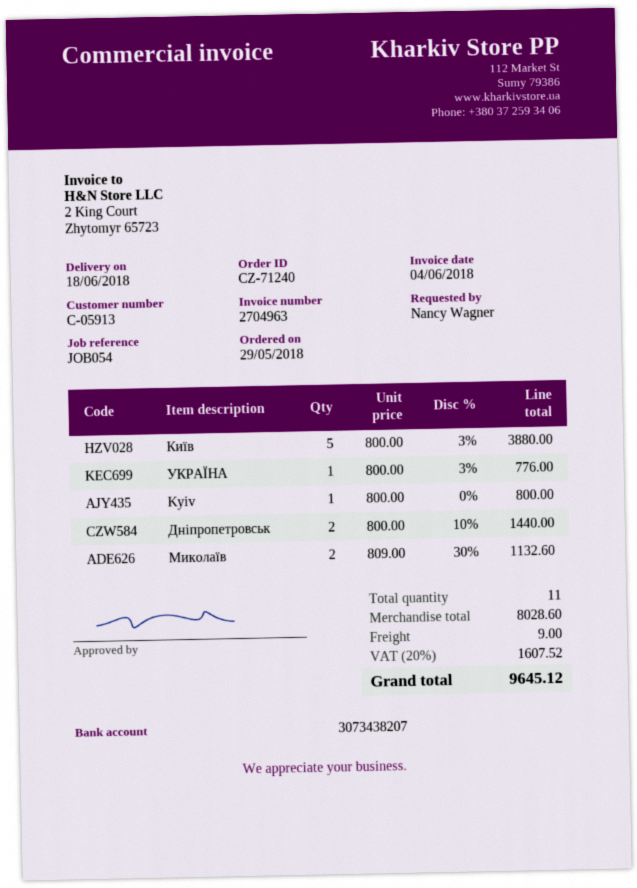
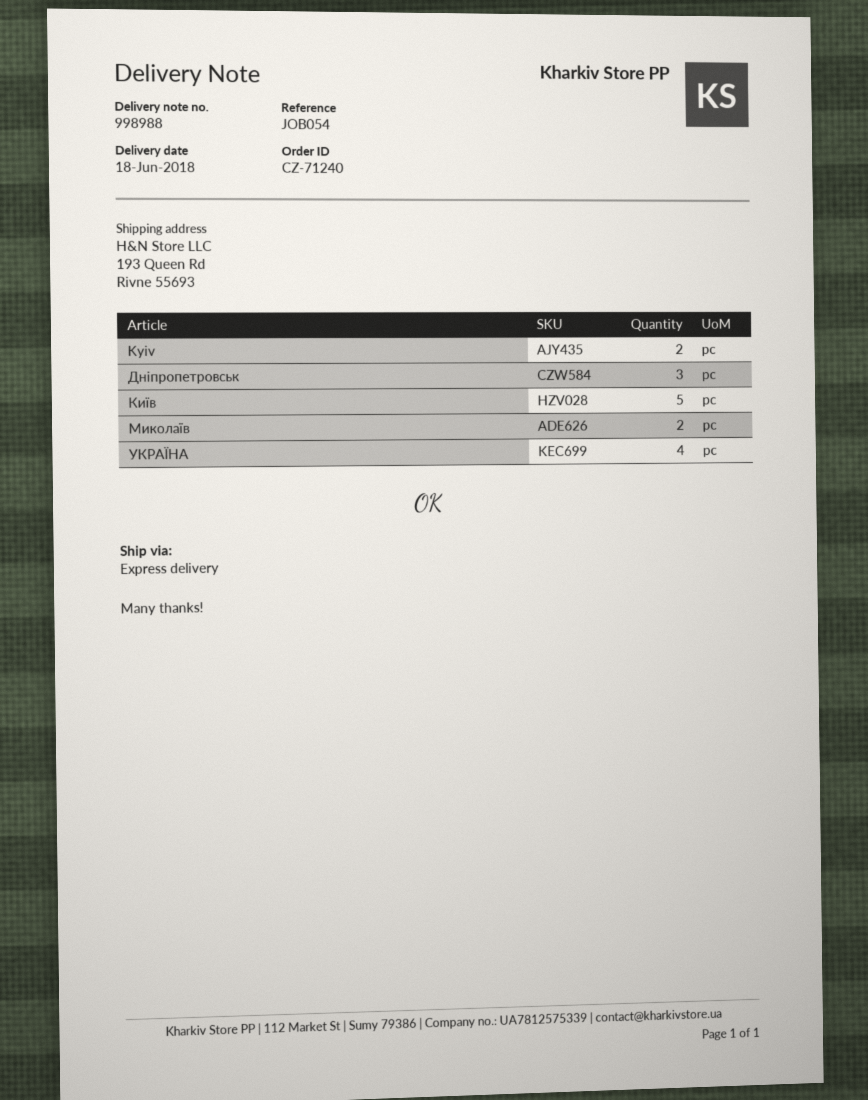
УКРАЇНА: 1 -> 4
Kyiv: 1 -> 2
Дніпропетровськ: 2 -> 3

